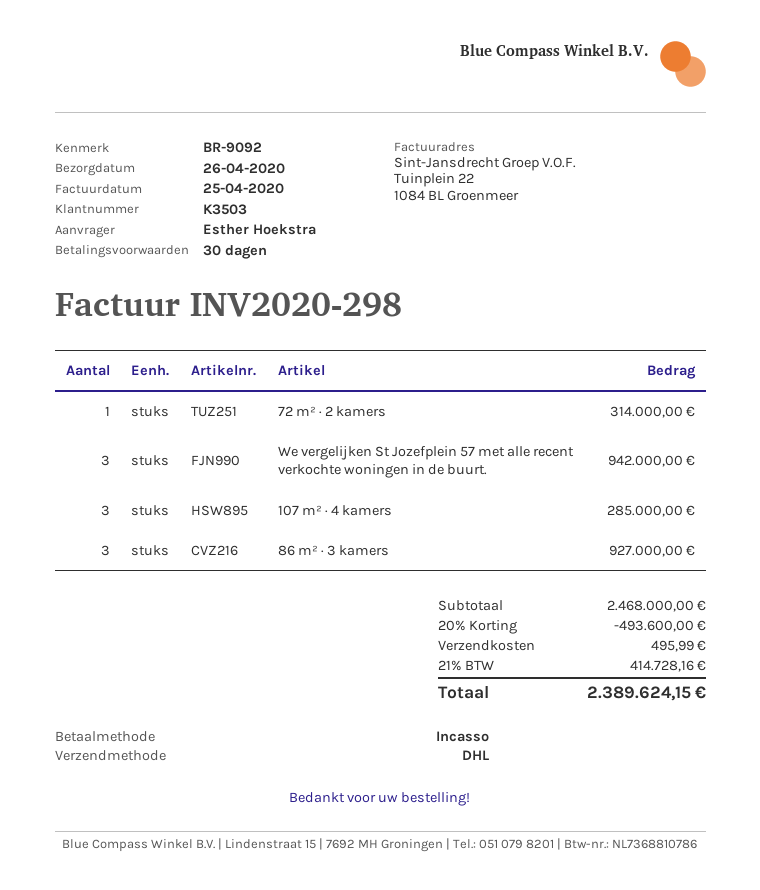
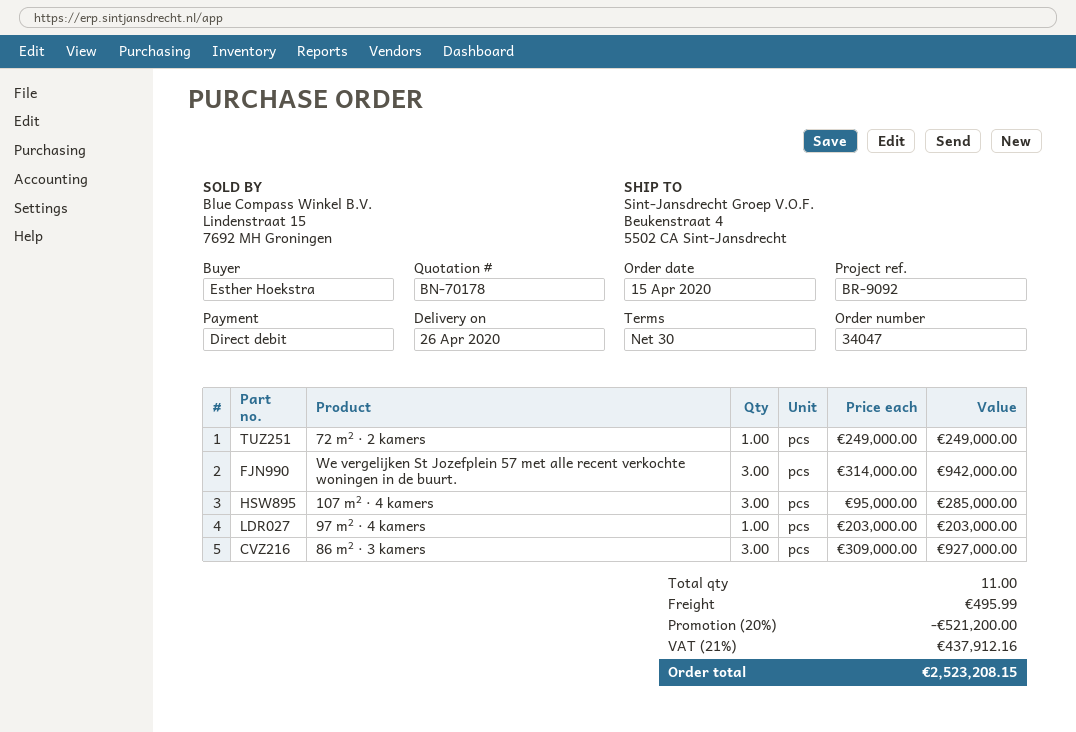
72 m² · 2 kamers: 1 for 314000.00 -> 1 for 249000.00
97 m² · 4 kamers: none -> 1 for 203000.00
discount: 20% = 493600.00 -> 20% = 521200.00
tax: 21% = 414728.16 -> 21% = 437912.16
total: 2389624.15 -> 2523208.15

